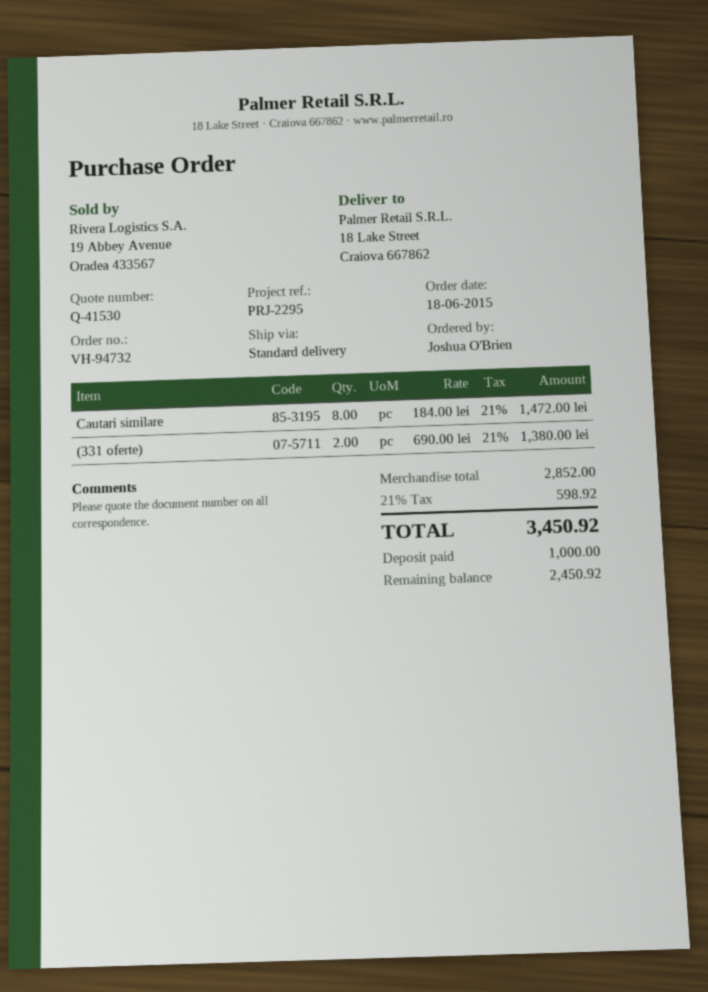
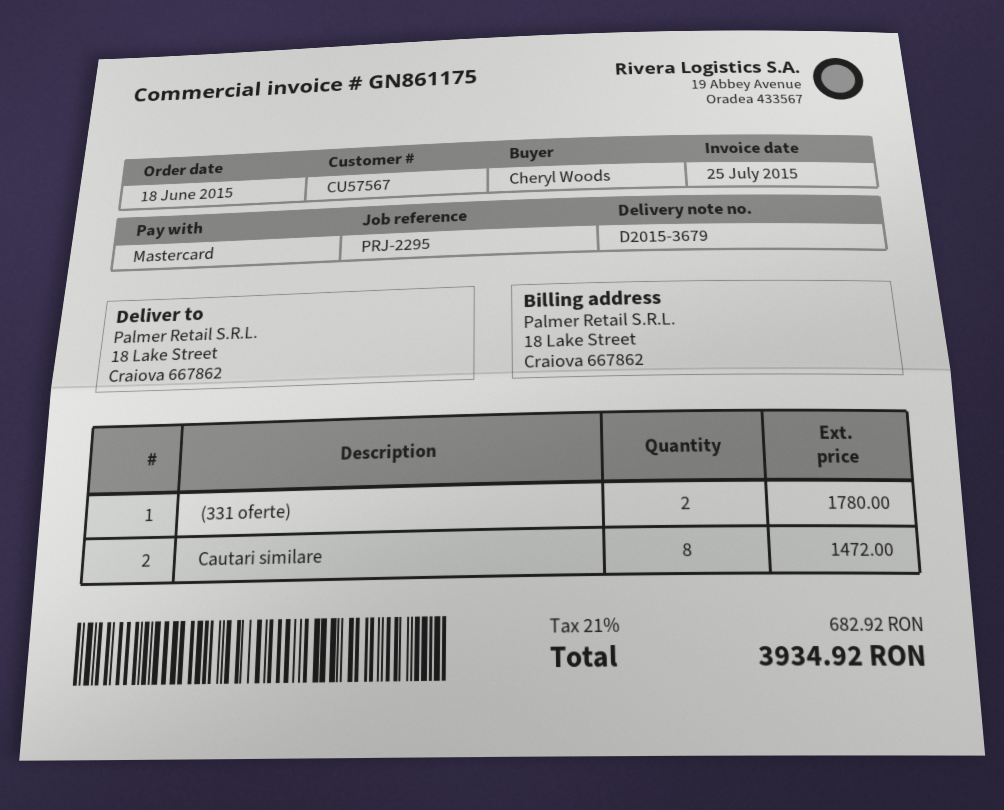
ordered by: Joshua O'Brien -> Cheryl Woods
(331 oferte): 2 for 1380.00 -> 2 for 1780.00
tax: 21% = 598.92 -> 21% = 682.92
total: 3450.92 -> 3934.92

